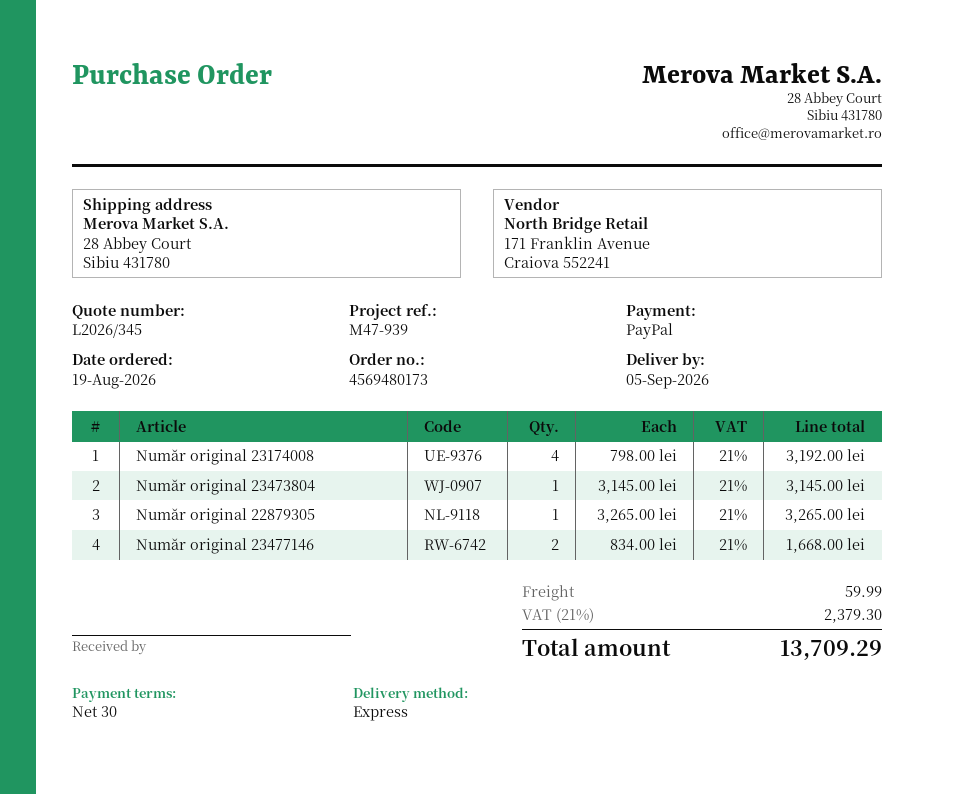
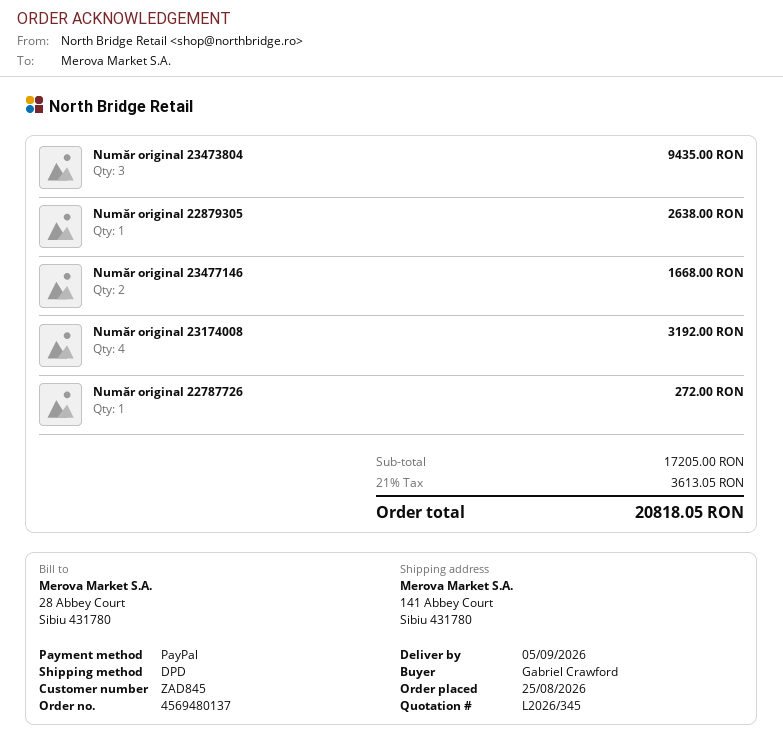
order number: 4569480173 -> 4569480137
order date: 2026-08-19 -> 2026-08-25
shipping method: express -> DPD
ship to: 28 Abbey Court, Sibiu 431780 -> 141 Abbey Court, Sibiu 431780
Număr original 23473804: 1 for 3145.00 -> 3 for 9435.00
Număr original 22879305: 1 for 3265.00 -> 1 for 2638.00
Număr original 22787726: none -> 1 for 272.00
shipping: 59.99 -> none
tax: 21% = 2379.30 -> 21% = 3613.05
total: 13709.29 -> 20818.05

